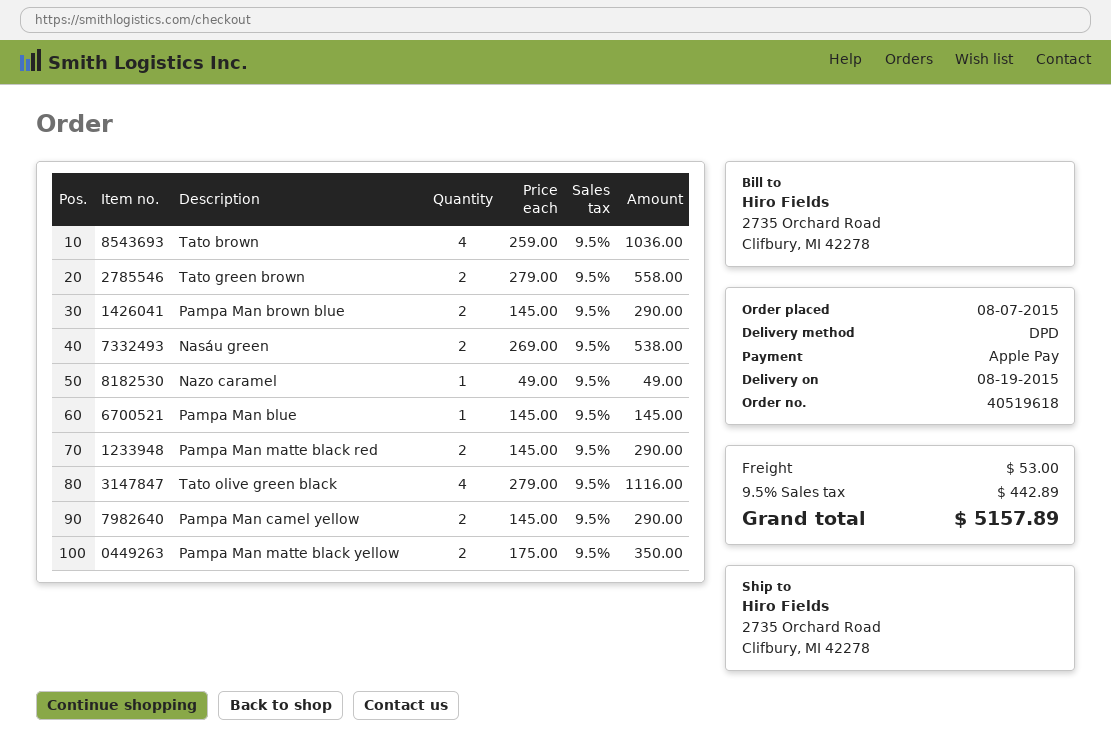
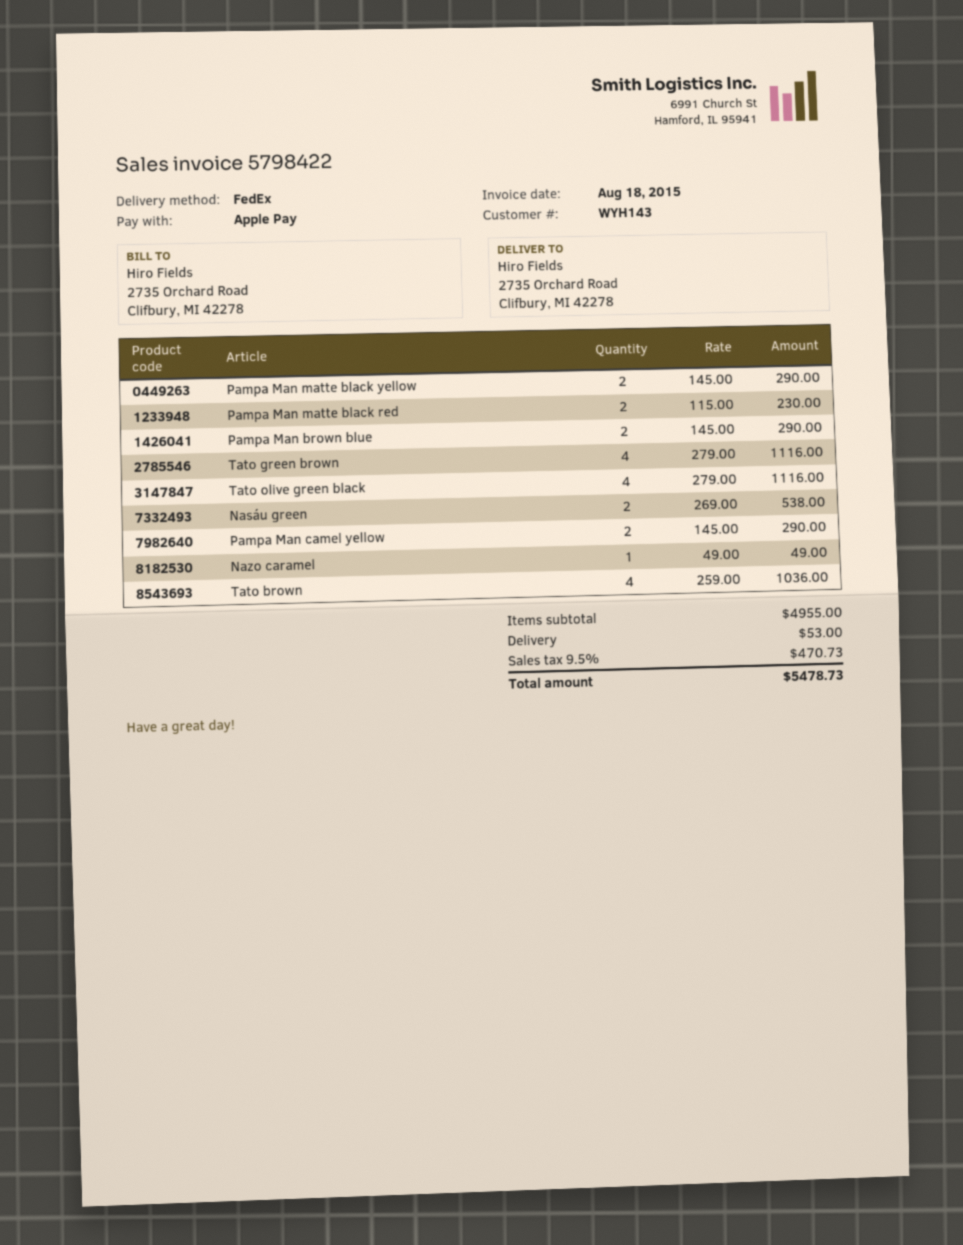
shipping method: DPD -> FedEx
Tato green brown: 2 x 279.00 = 558.00 -> 4 x 279.00 = 1116.00
Pampa Man blue: 1 x 145.00 = 145.00 -> none
Pampa Man matte black red: 2 x 145.00 = 290.00 -> 2 x 115.00 = 230.00
Pampa Man matte black yellow: 2 x 175.00 = 350.00 -> 2 x 145.00 = 290.00
tax: 9.5% = 442.89 -> 9.5% = 470.73
total: 5157.89 -> 5478.73

